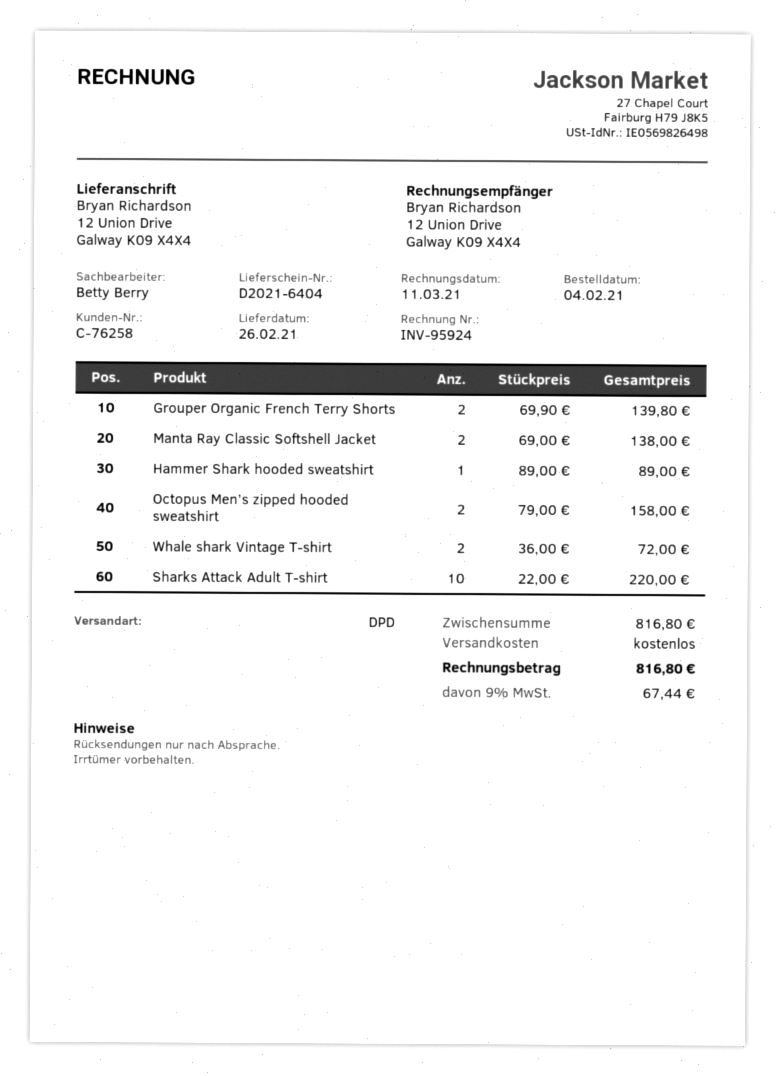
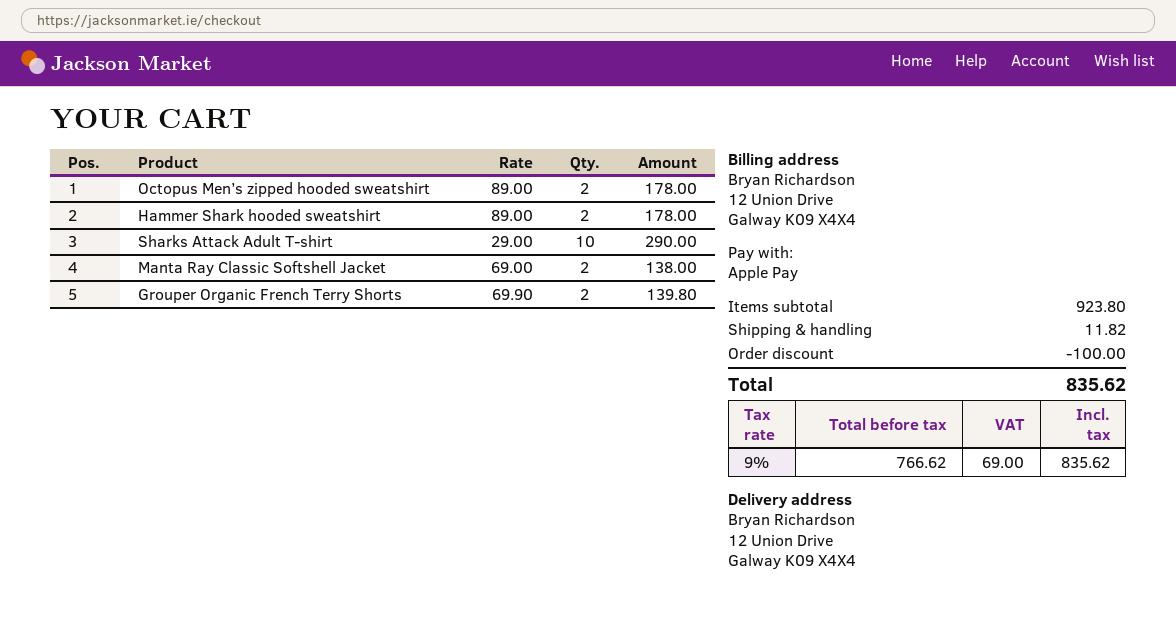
Hammer Shark hooded sweatshirt: 1 x 89.00 = 89.00 -> 2 x 89.00 = 178.00
Octopus Men’s zipped hooded sweatshirt: 2 x 79.00 = 158.00 -> 2 x 89.00 = 178.00
Whale shark Vintage T-shirt: 2 x 36.00 = 72.00 -> none
Sharks Attack Adult T-shirt: 10 x 22.00 = 220.00 -> 10 x 29.00 = 290.00
subtotal: 816.80 -> 923.80
discount: none -> 100.00
shipping: 0.00 -> 11.82
tax: 9% = 67.44 -> 9% = 69.00
total: 816.80 -> 835.62

